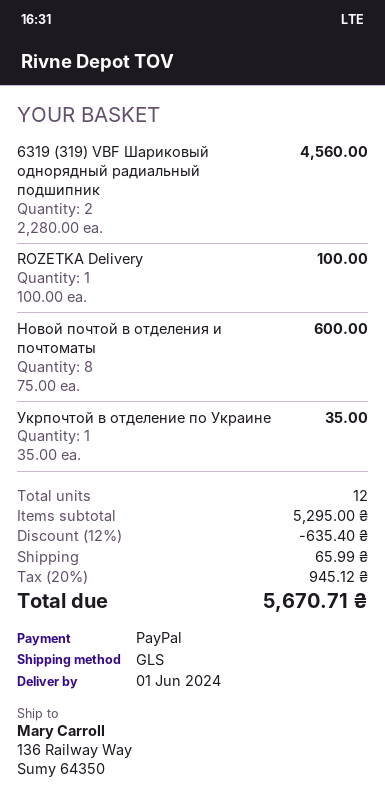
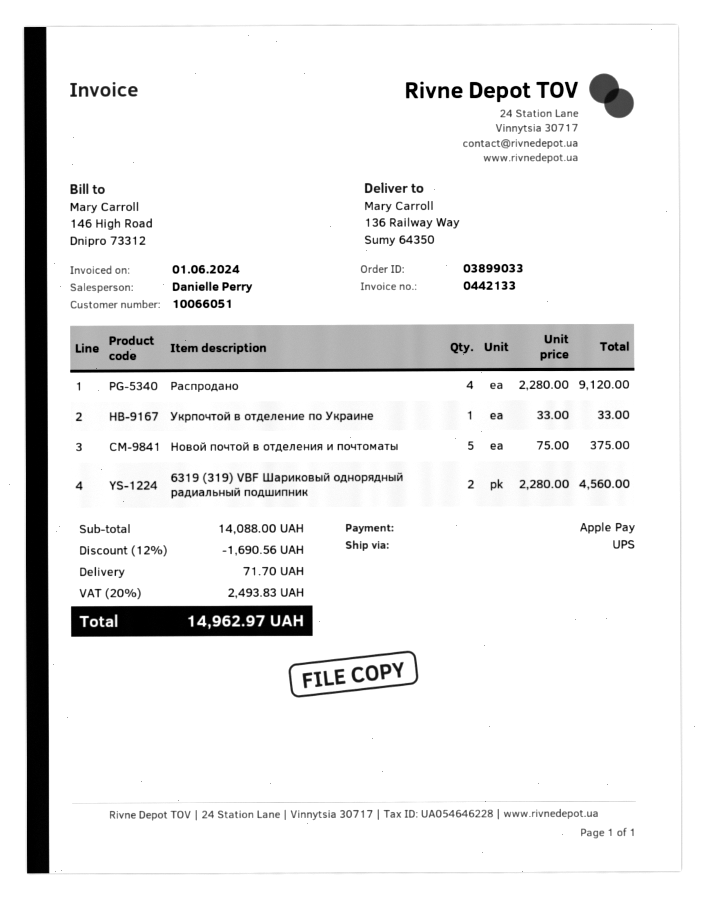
payment method: PayPal -> Apple Pay
shipping method: GLS -> UPS
ROZETKA Delivery: 1 x 100.00 = 100.00 -> none
Новой почтой в отделения и почтоматы: 8 x 75.00 = 600.00 -> 5 x 75.00 = 375.00
Укрпочтой в отделение по Украине: 1 x 35.00 = 35.00 -> 1 x 33.00 = 33.00
Распродано: none -> 4 x 2280.00 = 9120.00
subtotal: 5295.00 -> 14088.00
discount: 12% = 635.40 -> 12% = 1690.56
shipping: 65.99 -> 71.70
tax: 20% = 945.12 -> 20% = 2493.83
total: 5670.71 -> 14962.97

